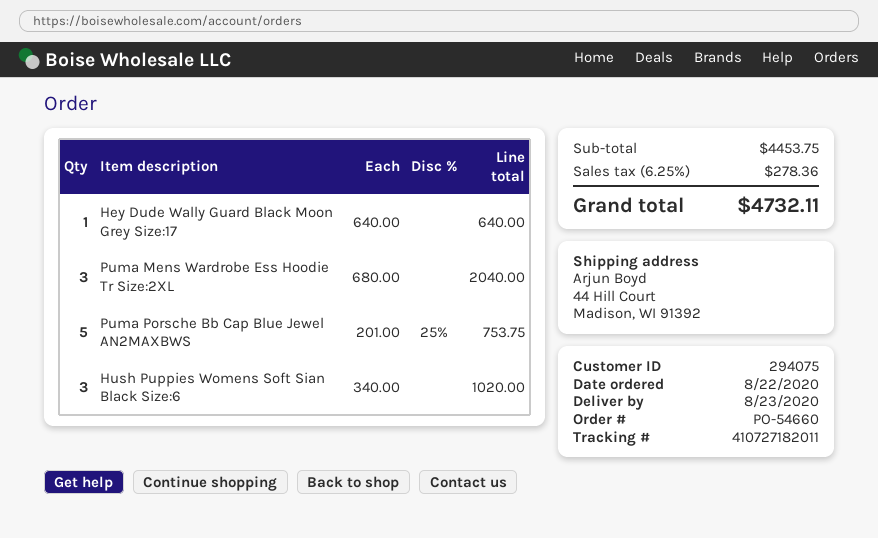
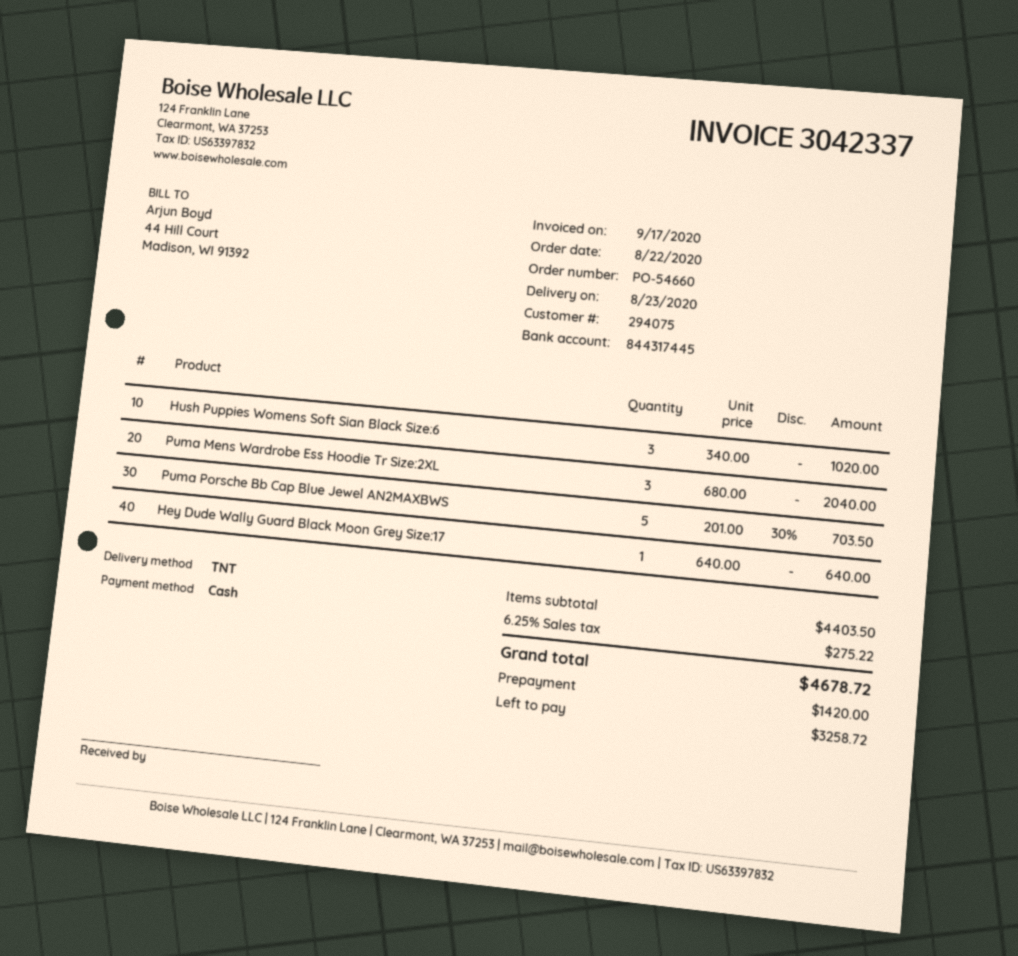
Puma Porsche Bb Cap Blue Jewel AN2MAXBWS: 5 x 201.00 - 25% = 753.75 -> 5 x 201.00 - 30% = 703.50
subtotal: 4453.75 -> 4403.50
tax: 6.25% = 278.36 -> 6.25% = 275.22
total: 4732.11 -> 4678.72

